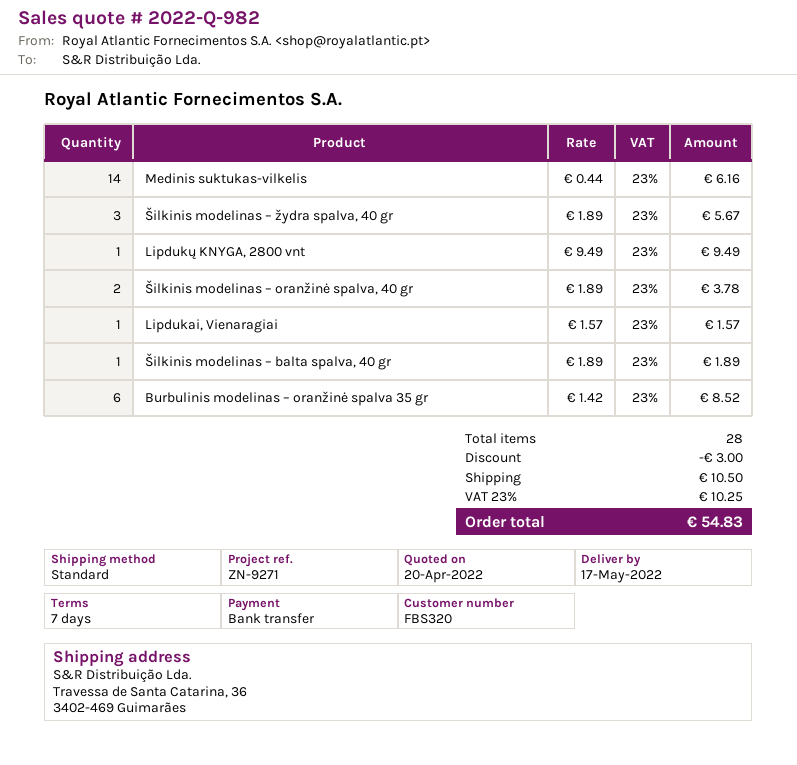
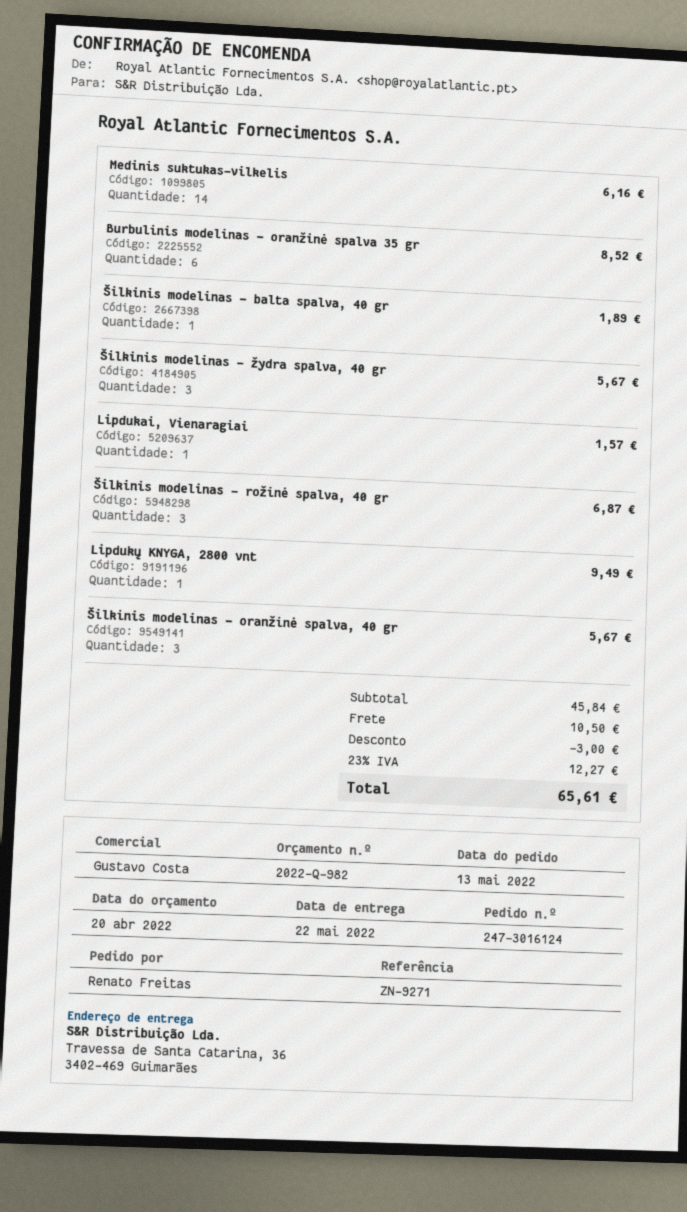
delivery date: 2022-05-17 -> 2022-05-22
Šilkinis modelinas – oranžinė spalva, 40 gr: 2 for 3.78 -> 3 for 5.67
Šilkinis modelinas – rožinė spalva, 40 gr: none -> 3 for 6.87
tax: 23% = 10.25 -> 23% = 12.27
total: 54.83 -> 65.61

